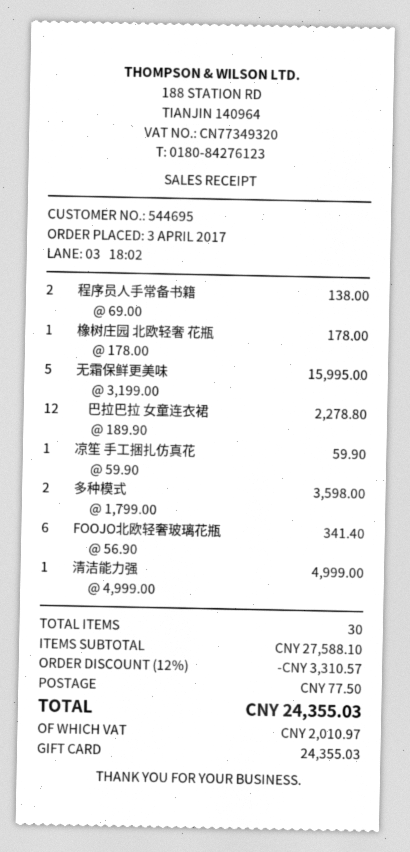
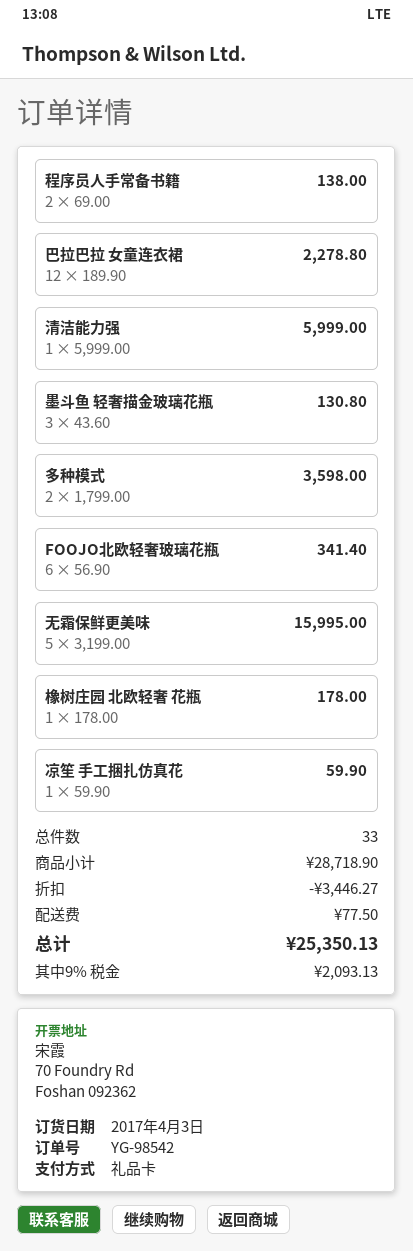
清洁能力强: 1 x 4999.00 = 4999.00 -> 1 x 5999.00 = 5999.00
墨斗鱼 轻奢描金玻璃花瓶: none -> 3 x 43.60 = 130.80
total quantity: 30 -> 33
subtotal: 27588.10 -> 28718.90
discount: 3310.57 -> 3446.27
tax: 2010.97 -> 2093.13
total: 24355.03 -> 25350.13

